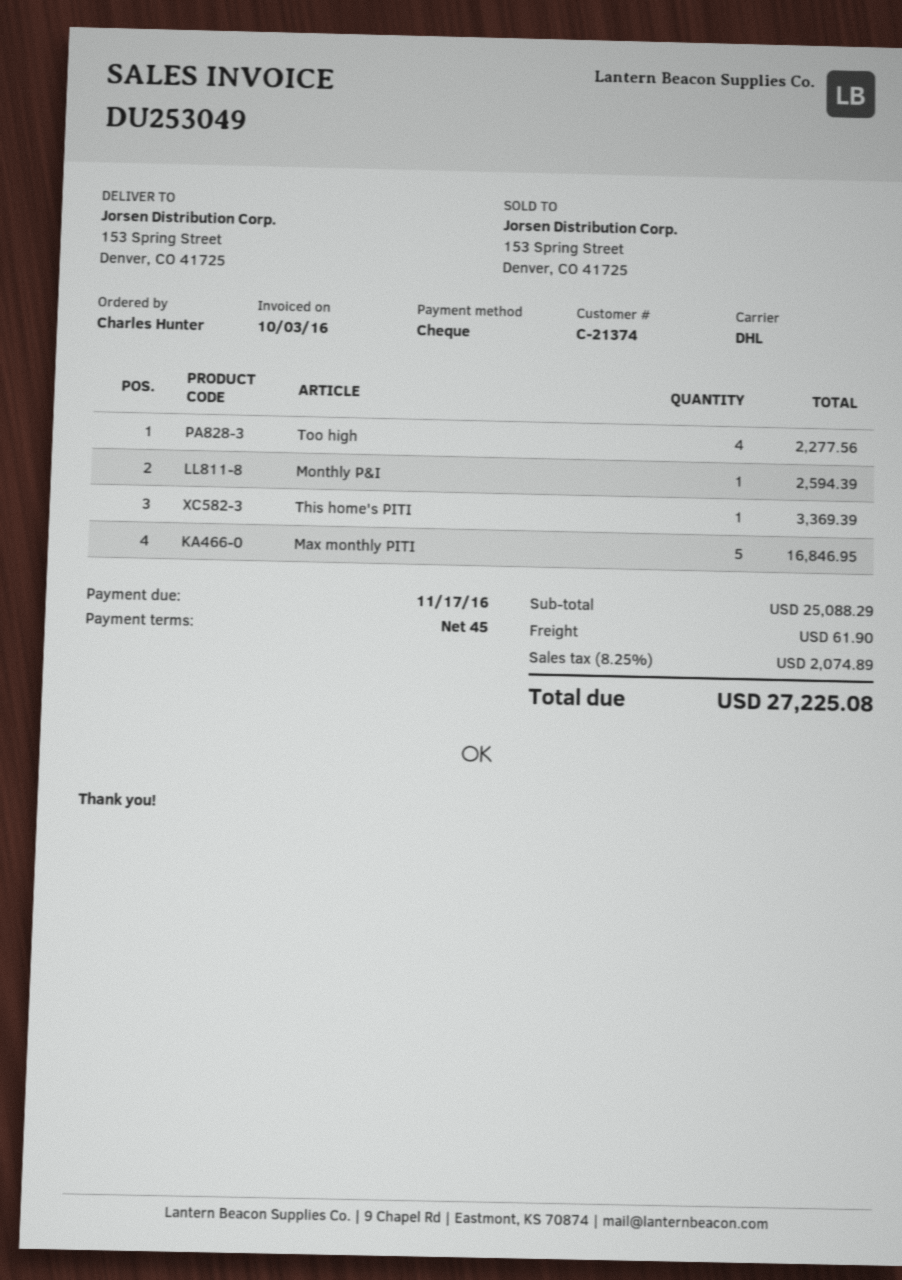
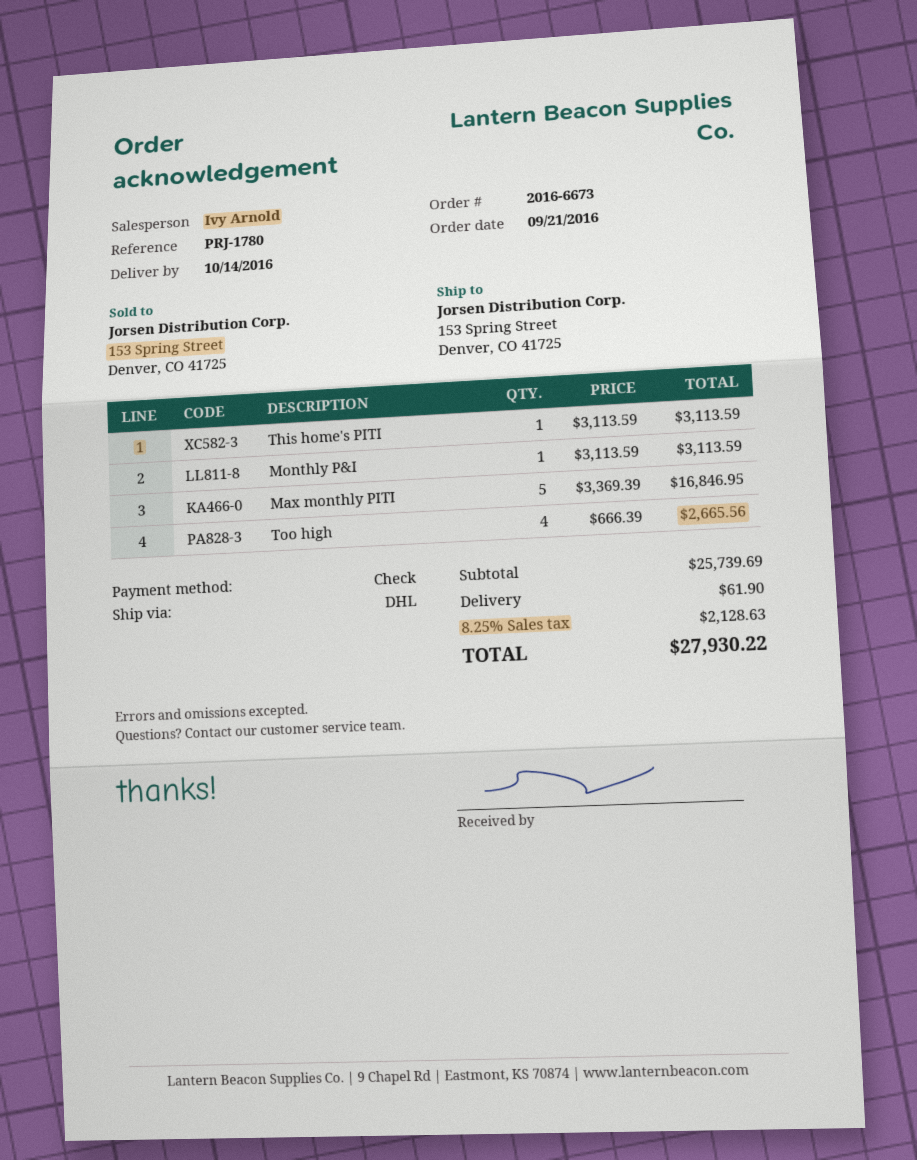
Too high: 4 for 2277.56 -> 4 for 2665.56
Monthly P&I: 1 for 2594.39 -> 1 for 3113.59
This home's PITI: 1 for 3369.39 -> 1 for 3113.59
subtotal: 25088.29 -> 25739.69
tax: 8.25% = 2074.89 -> 8.25% = 2128.63
total: 27225.08 -> 27930.22

